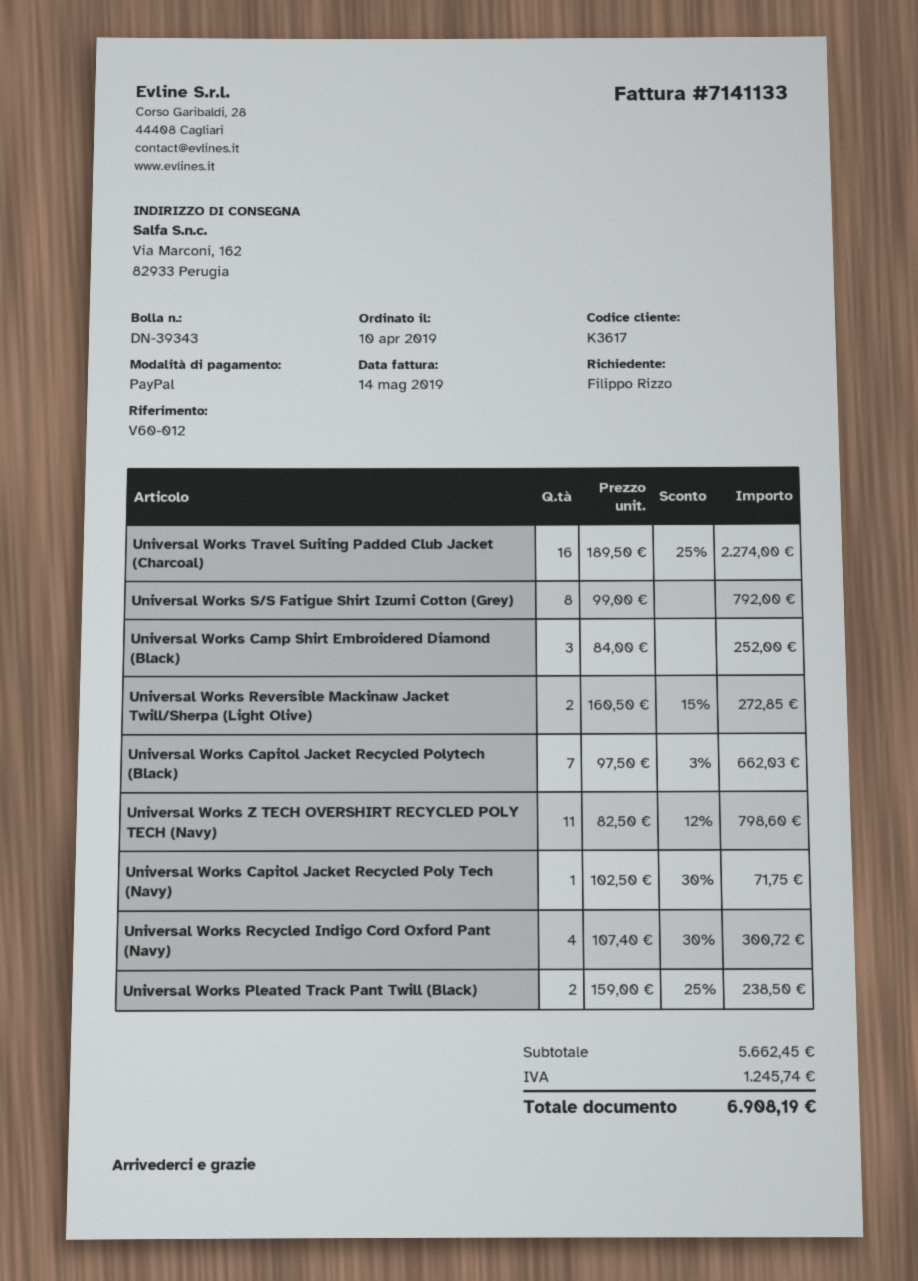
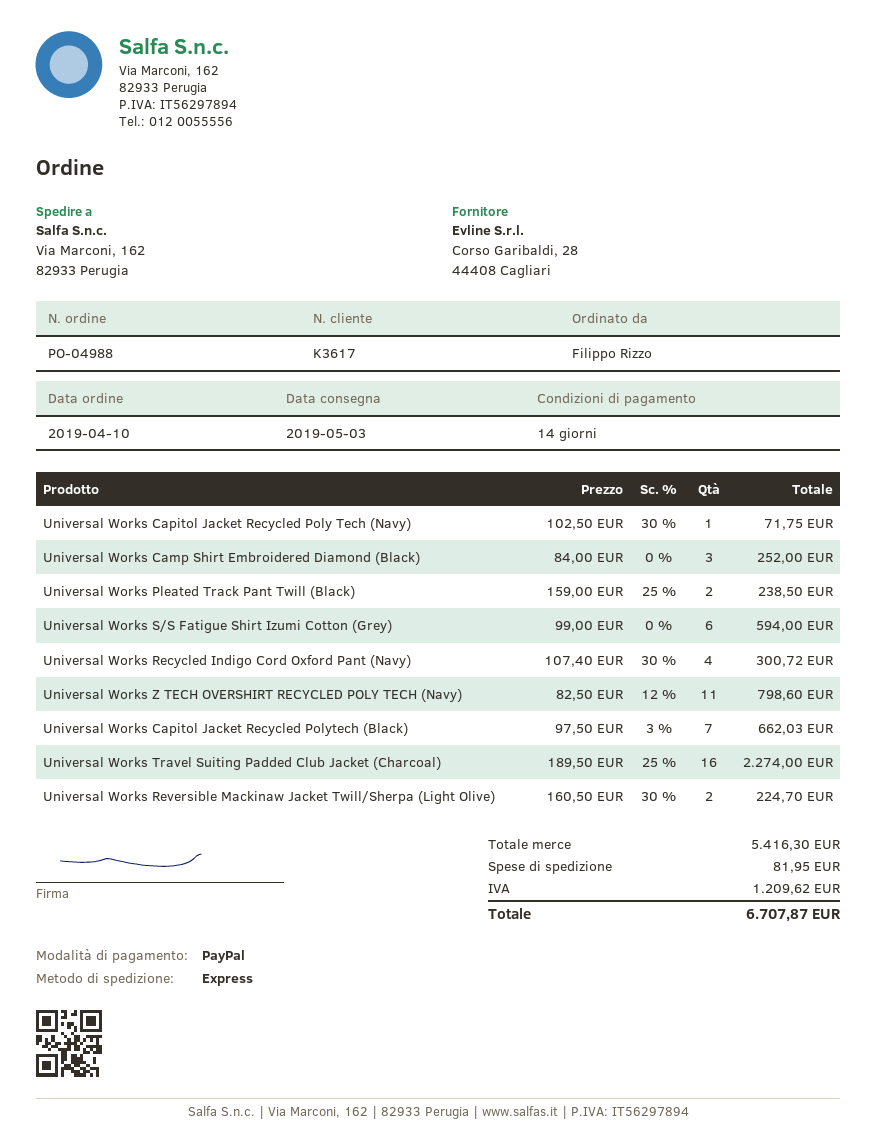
Universal Works S/S Fatigue Shirt Izumi Cotton (Grey): 8 x 99.00 = 792.00 -> 6 x 99.00 = 594.00
Universal Works Reversible Mackinaw Jacket Twill/Sherpa (Light Olive): 2 x 160.50 - 15% = 272.85 -> 2 x 160.50 - 30% = 224.70
subtotal: 5662.45 -> 5416.30
shipping: none -> 81.95
tax: 1245.74 -> 1209.62
total: 6908.19 -> 6707.87

